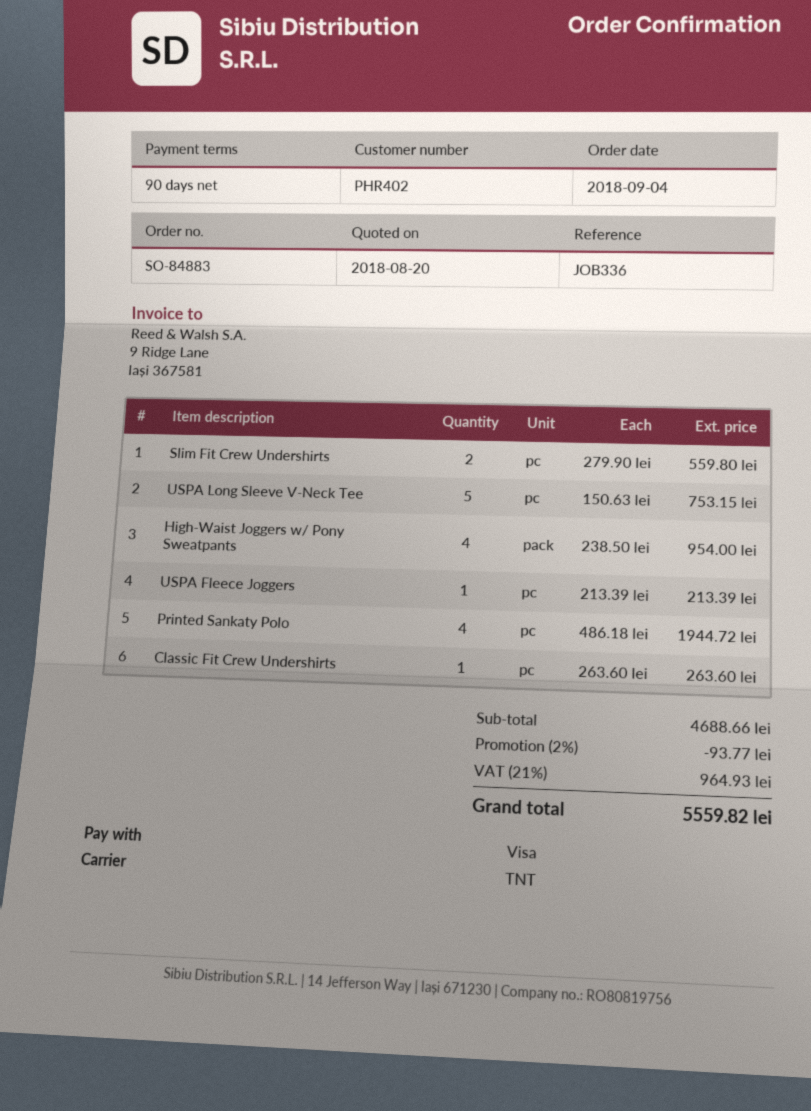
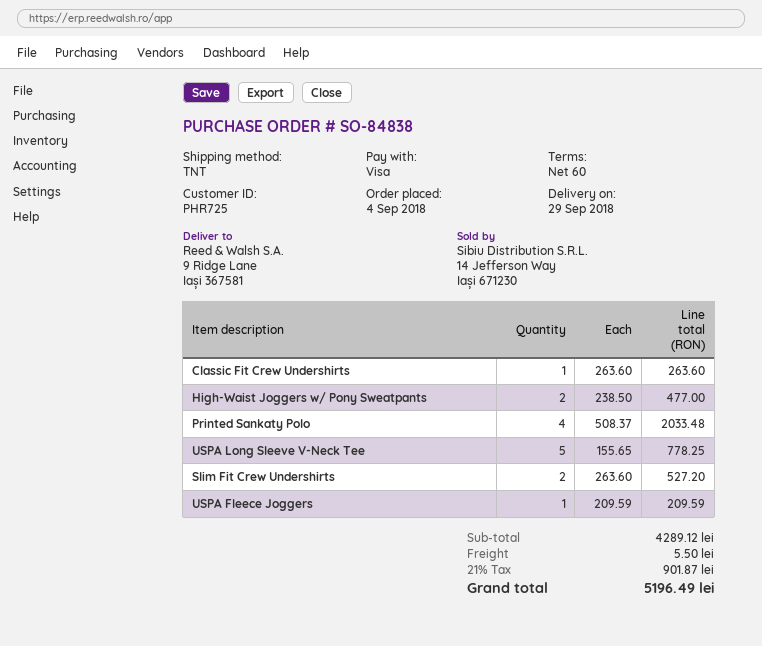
order number: SO-84883 -> SO-84838
payment terms: 90 days -> 60 days
customer number: PHR402 -> PHR725
Slim Fit Crew Undershirts: 2 x 279.90 = 559.80 -> 2 x 263.60 = 527.20
USPA Long Sleeve V-Neck Tee: 5 x 150.63 = 753.15 -> 5 x 155.65 = 778.25
High-Waist Joggers w/ Pony Sweatpants: 4 x 238.50 = 954.00 -> 2 x 238.50 = 477.00
USPA Fleece Joggers: 1 x 213.39 = 213.39 -> 1 x 209.59 = 209.59
Printed Sankaty Polo: 4 x 486.18 = 1944.72 -> 4 x 508.37 = 2033.48
subtotal: 4688.66 -> 4289.12
discount: 2% = 93.77 -> none
shipping: none -> 5.50
tax: 21% = 964.93 -> 21% = 901.87
total: 5559.82 -> 5196.49

